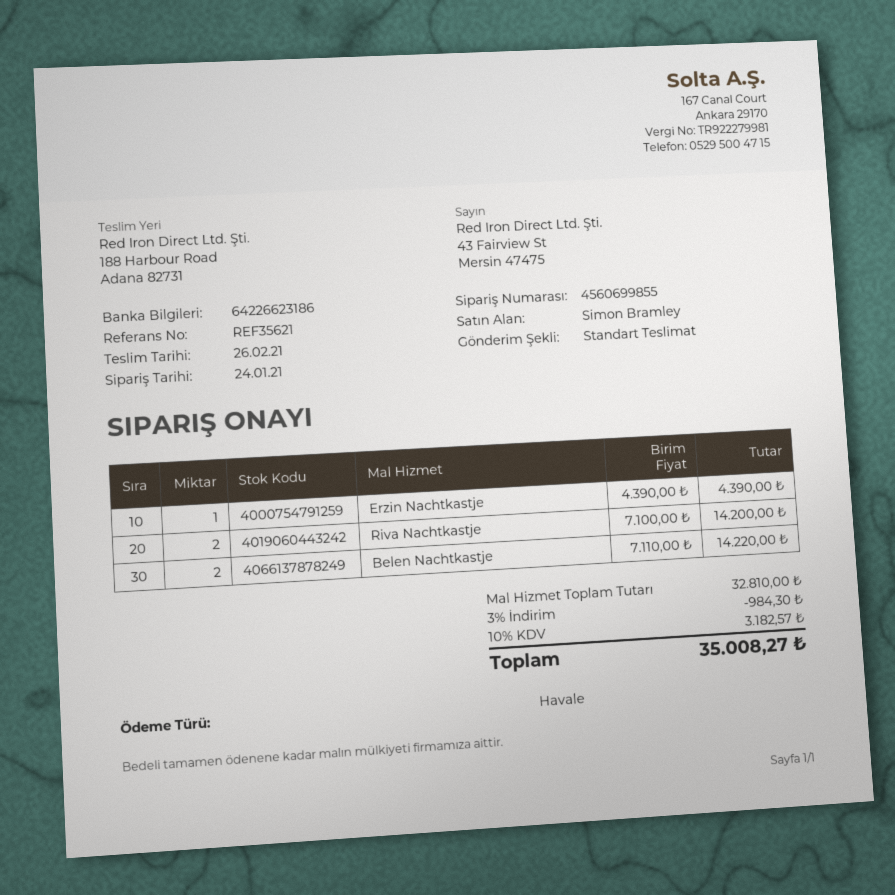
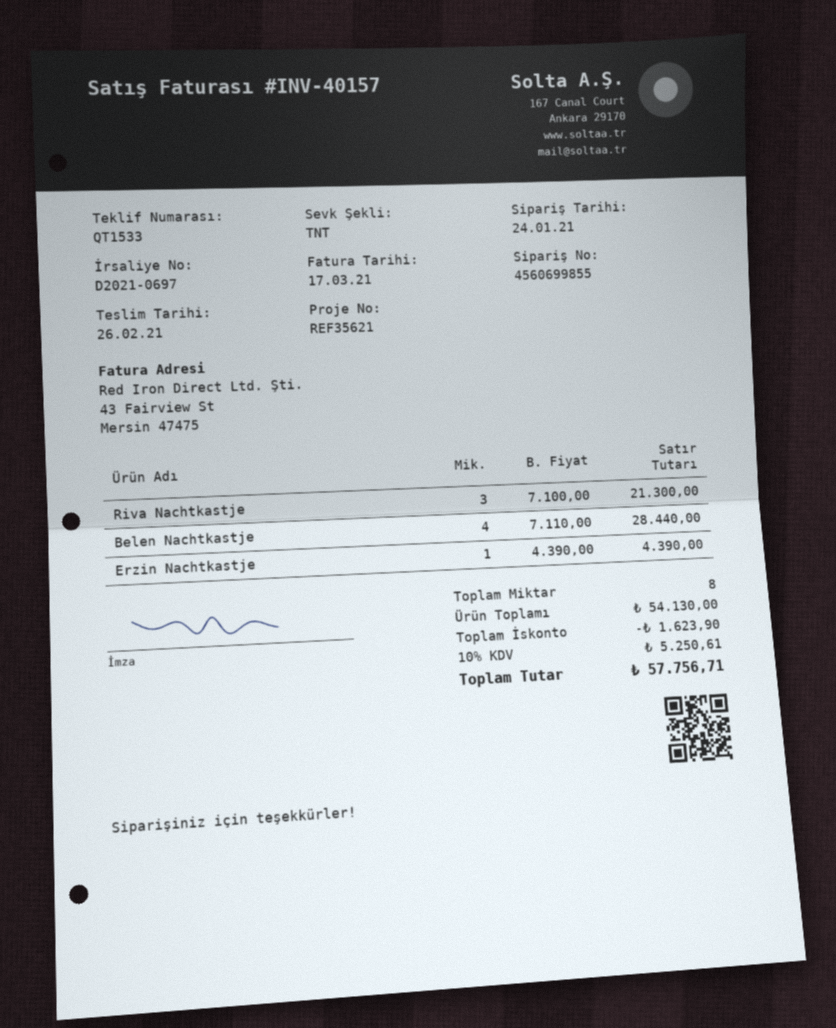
shipping method: standard -> TNT
Riva Nachtkastje: 2 x 7100.00 = 14200.00 -> 3 x 7100.00 = 21300.00
Belen Nachtkastje: 2 x 7110.00 = 14220.00 -> 4 x 7110.00 = 28440.00
subtotal: 32810.00 -> 54130.00
discount: 984.30 -> 1623.90
tax: 10% = 3182.57 -> 10% = 5250.61
total: 35008.27 -> 57756.71

